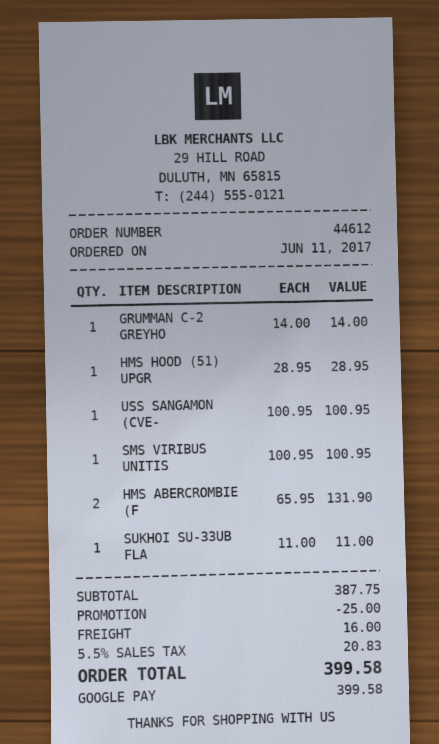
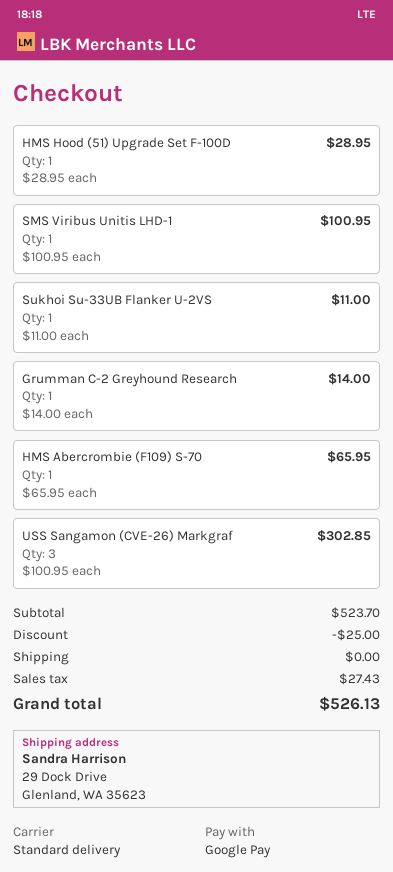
USS SANGAMON (CVE-: 1 x 100.95 = 100.95 -> 3 x 100.95 = 302.85
HMS ABERCROMBIE (F: 2 x 65.95 = 131.90 -> 1 x 65.95 = 65.95
subtotal: 387.75 -> 523.70
shipping: 16.00 -> 0.00
tax: 20.83 -> 27.43
total: 399.58 -> 526.13

